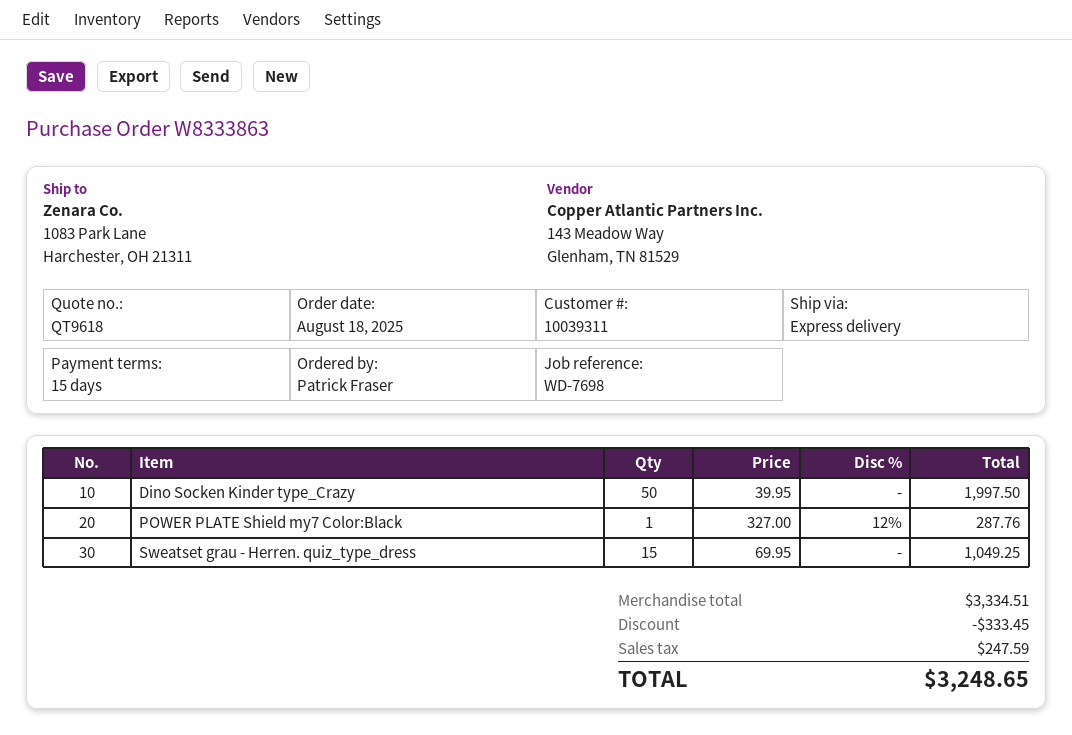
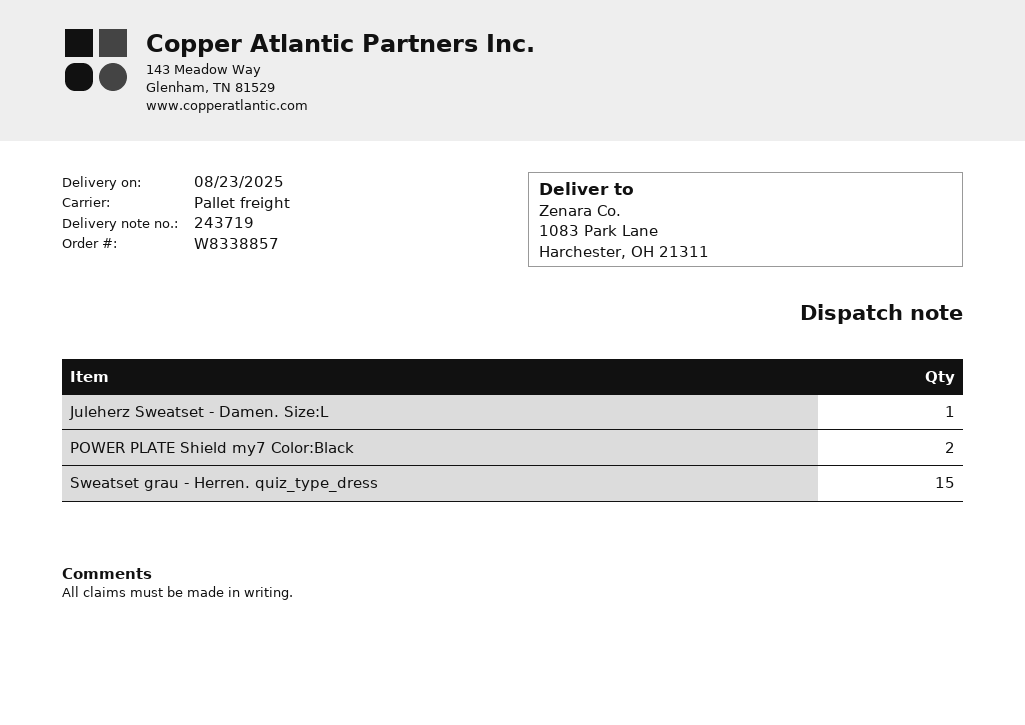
order number: W8333863 -> W8338857
shipping method: express -> pallet freight
Dino Socken Kinder type_Crazy: 50 -> none
POWER PLATE Shield my7 Color:Black: 1 -> 2
Juleherz Sweatset - Damen. Size:L: none -> 1

